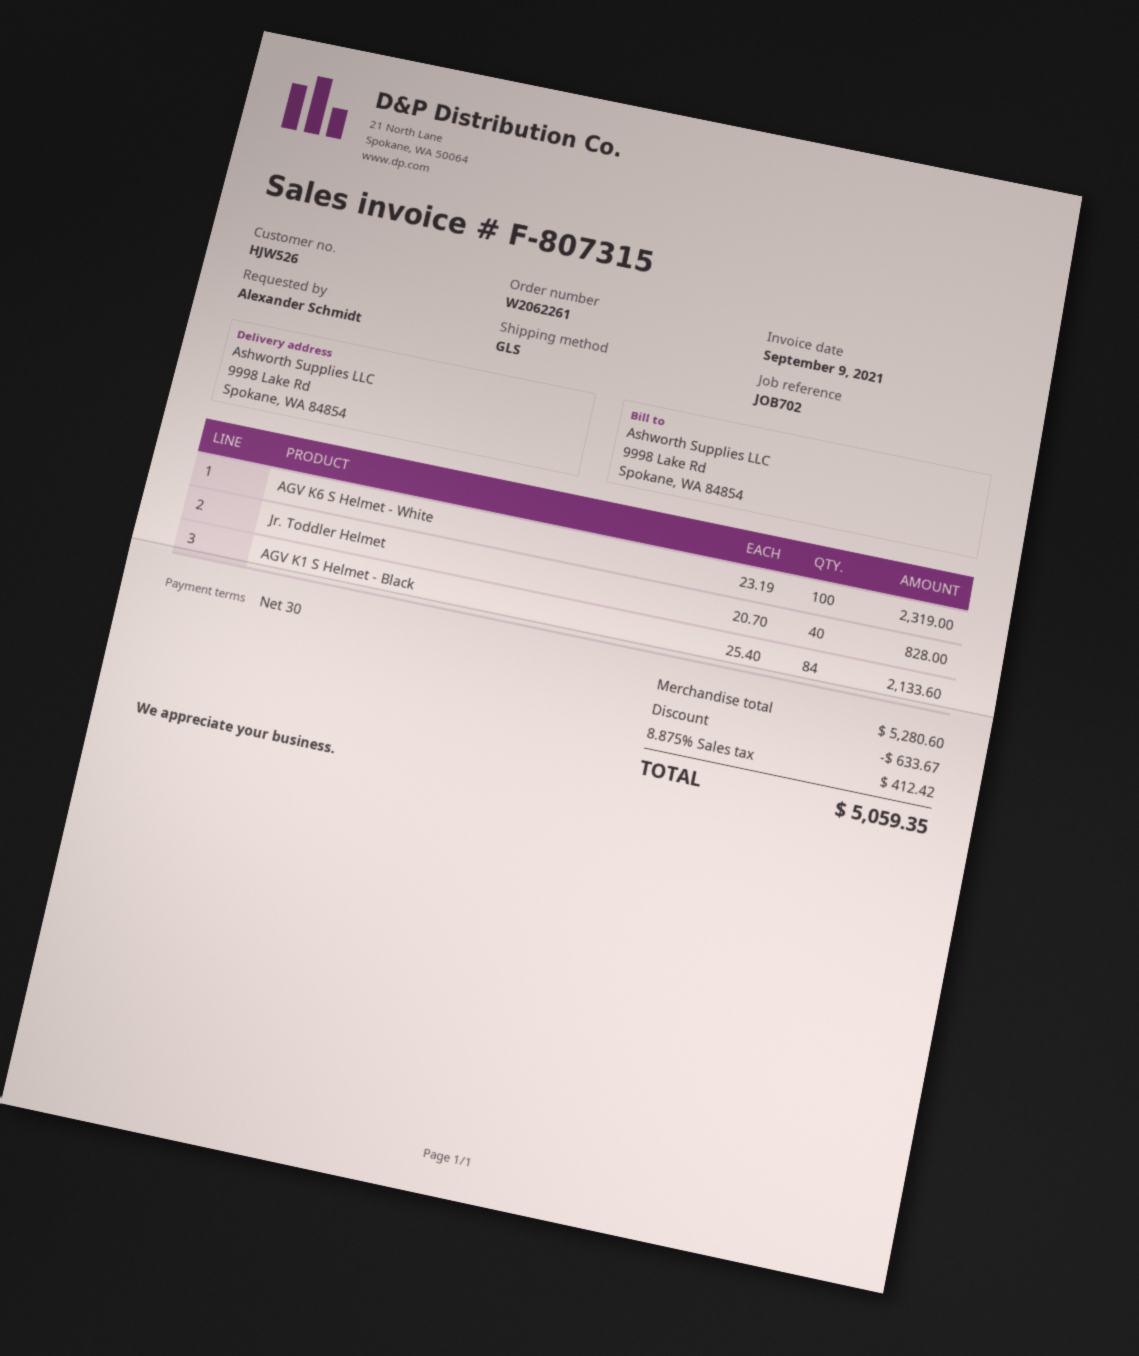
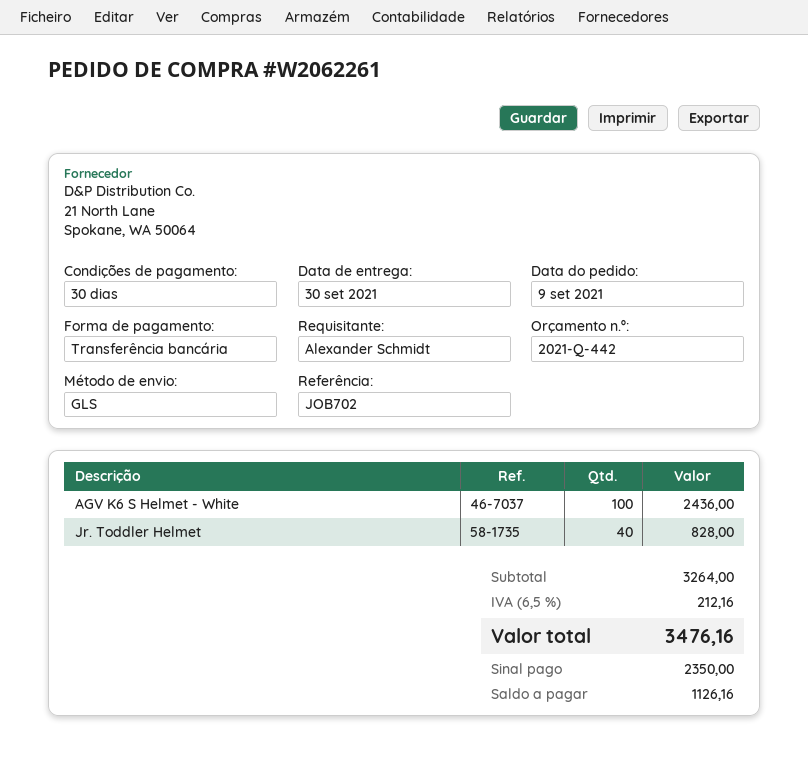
AGV K6 S Helmet - White: 100 for 2319.00 -> 100 for 2436.00
AGV K1 S Helmet - Black: 84 for 2133.60 -> none
subtotal: 5280.60 -> 3264.00
discount: 633.67 -> none
tax: 8.875% = 412.42 -> 6.5% = 212.16
total: 5059.35 -> 3476.16

